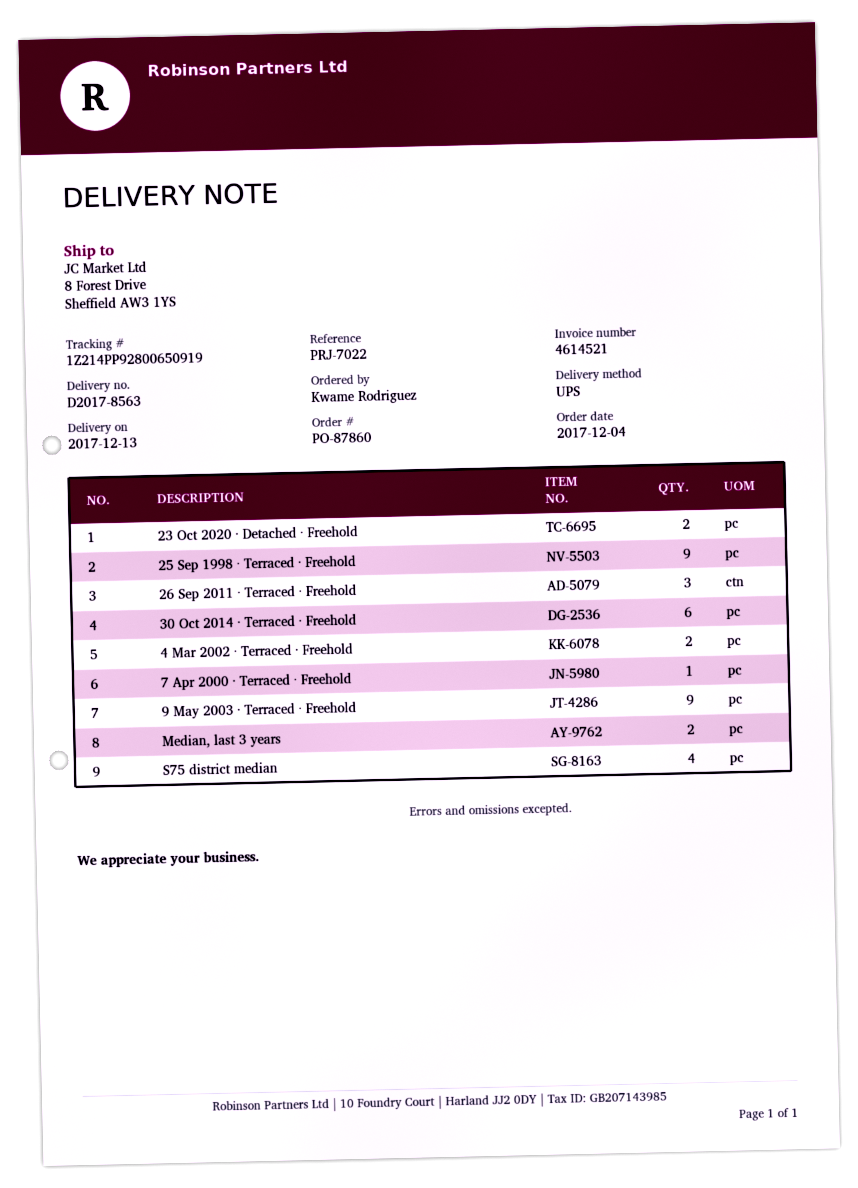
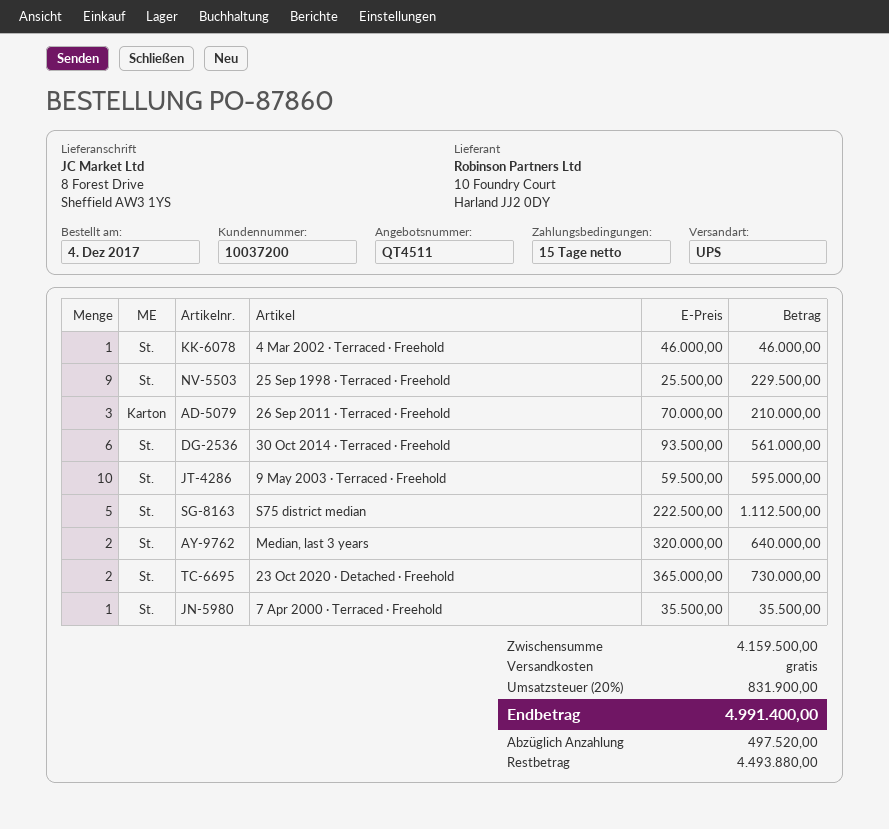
4 Mar 2002 · Terraced · Freehold: 2 -> 1
9 May 2003 · Terraced · Freehold: 9 -> 10
S75 district median: 4 -> 5

